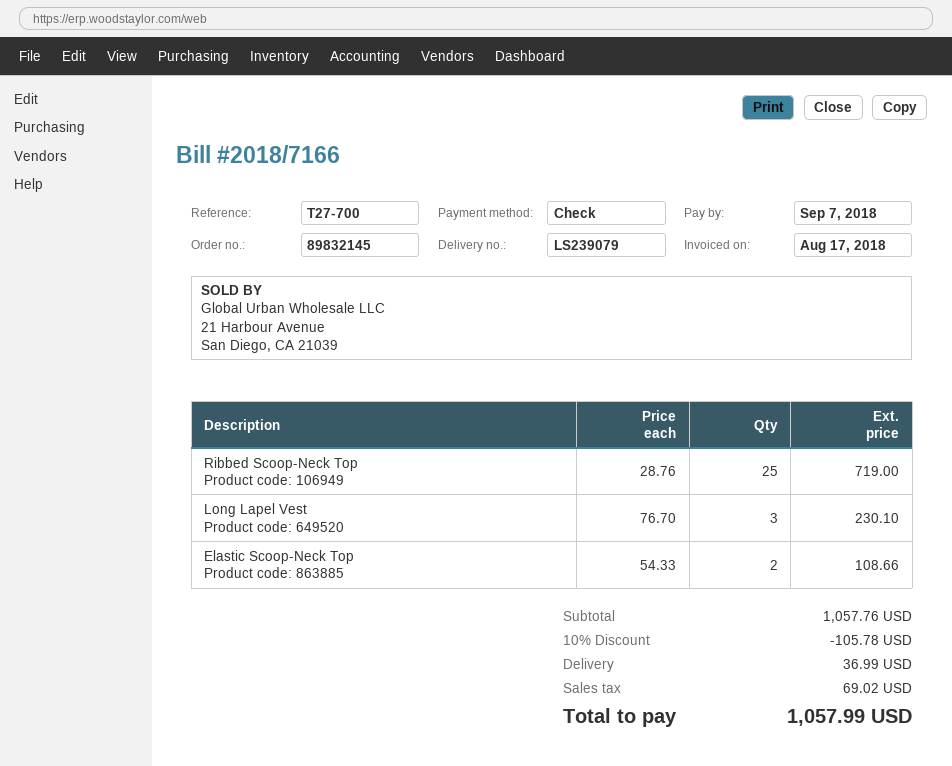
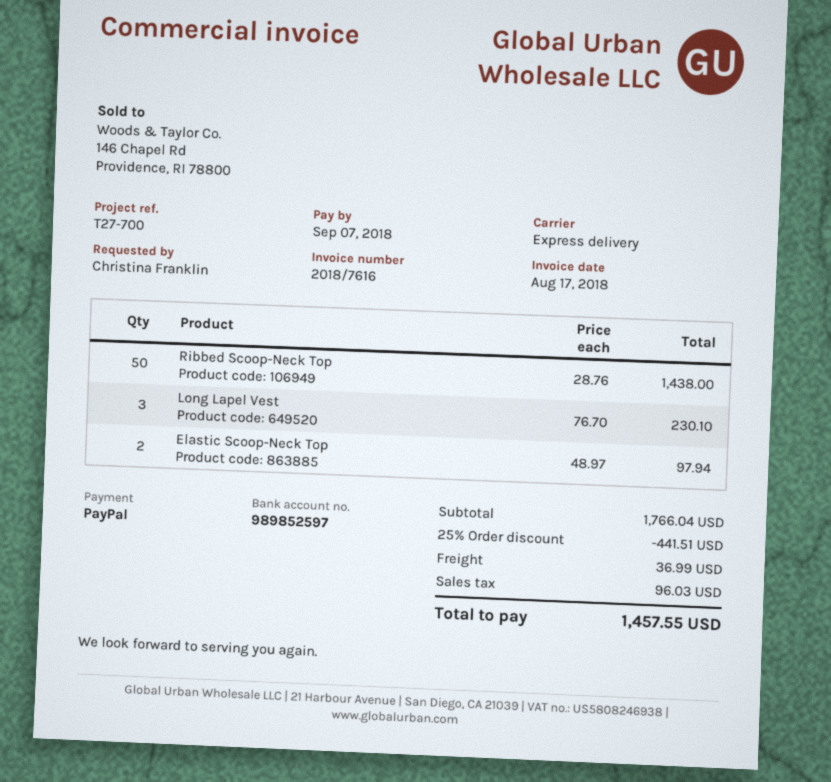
invoice number: 2018/7166 -> 2018/7616
payment method: cheque -> PayPal
Ribbed Scoop-Neck Top: 25 x 28.76 = 719.00 -> 50 x 28.76 = 1438.00
Elastic Scoop-Neck Top: 2 x 54.33 = 108.66 -> 2 x 48.97 = 97.94
subtotal: 1057.76 -> 1766.04
discount: 10% = 105.78 -> 25% = 441.51
tax: 69.02 -> 96.03
total: 1057.99 -> 1457.55

